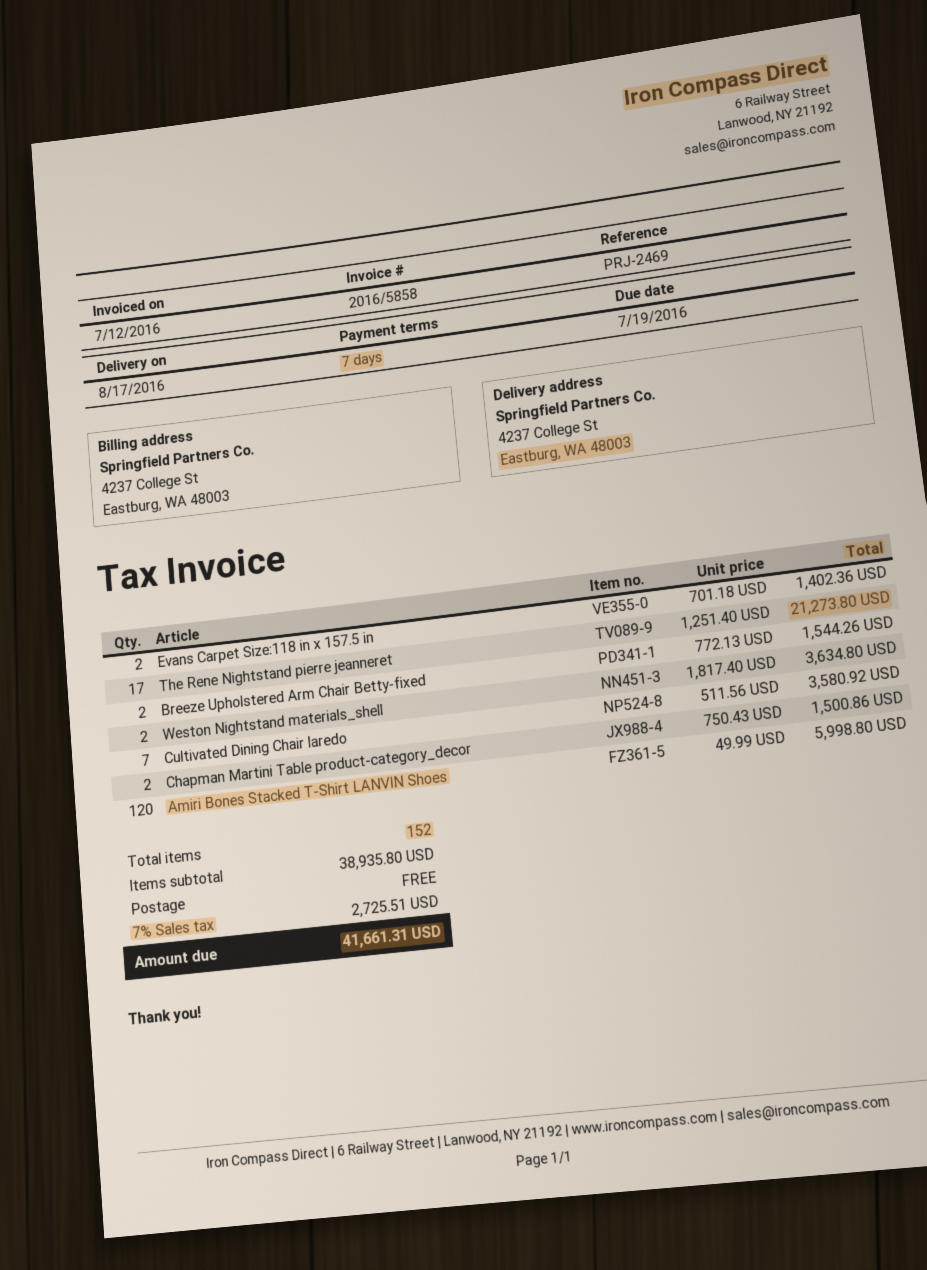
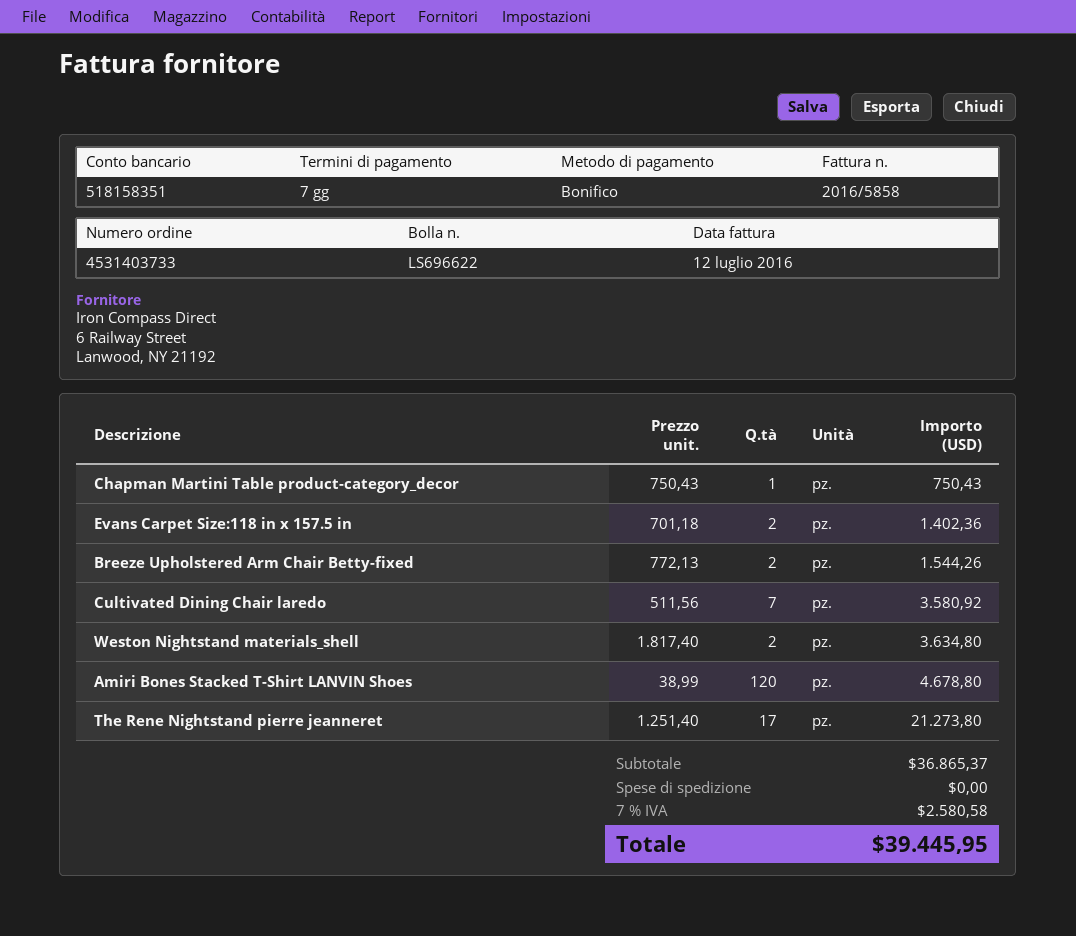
Chapman Martini Table product-category_decor: 2 x 750.43 = 1500.86 -> 1 x 750.43 = 750.43
Amiri Bones Stacked T-Shirt LANVIN Shoes: 120 x 49.99 = 5998.80 -> 120 x 38.99 = 4678.80
subtotal: 38935.80 -> 36865.37
tax: 7% = 2725.51 -> 7% = 2580.58
total: 41661.31 -> 39445.95

